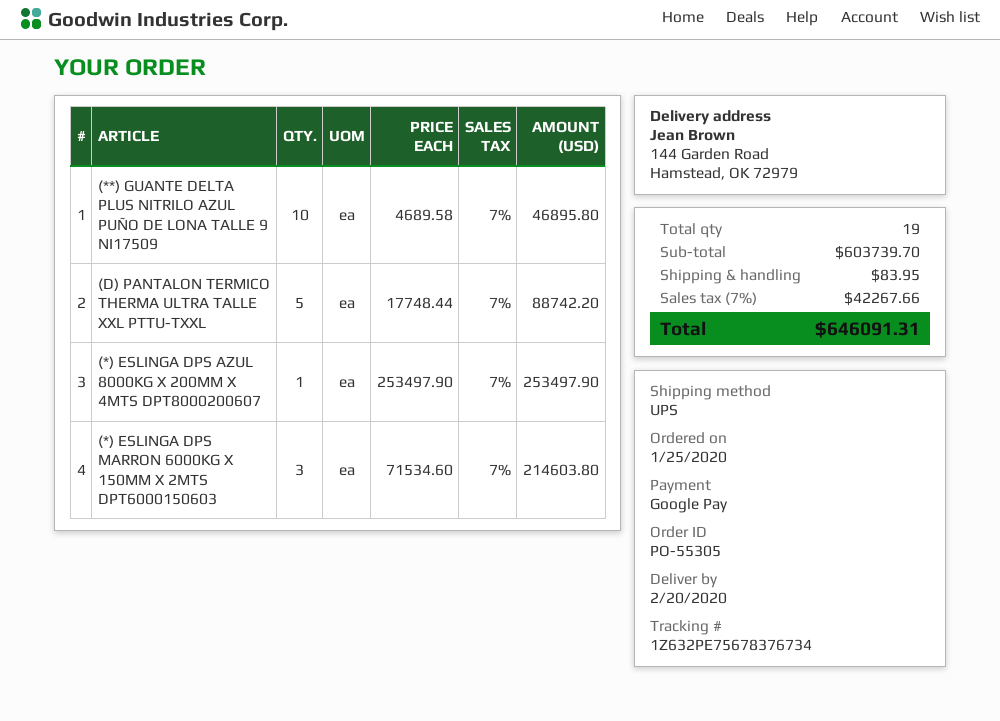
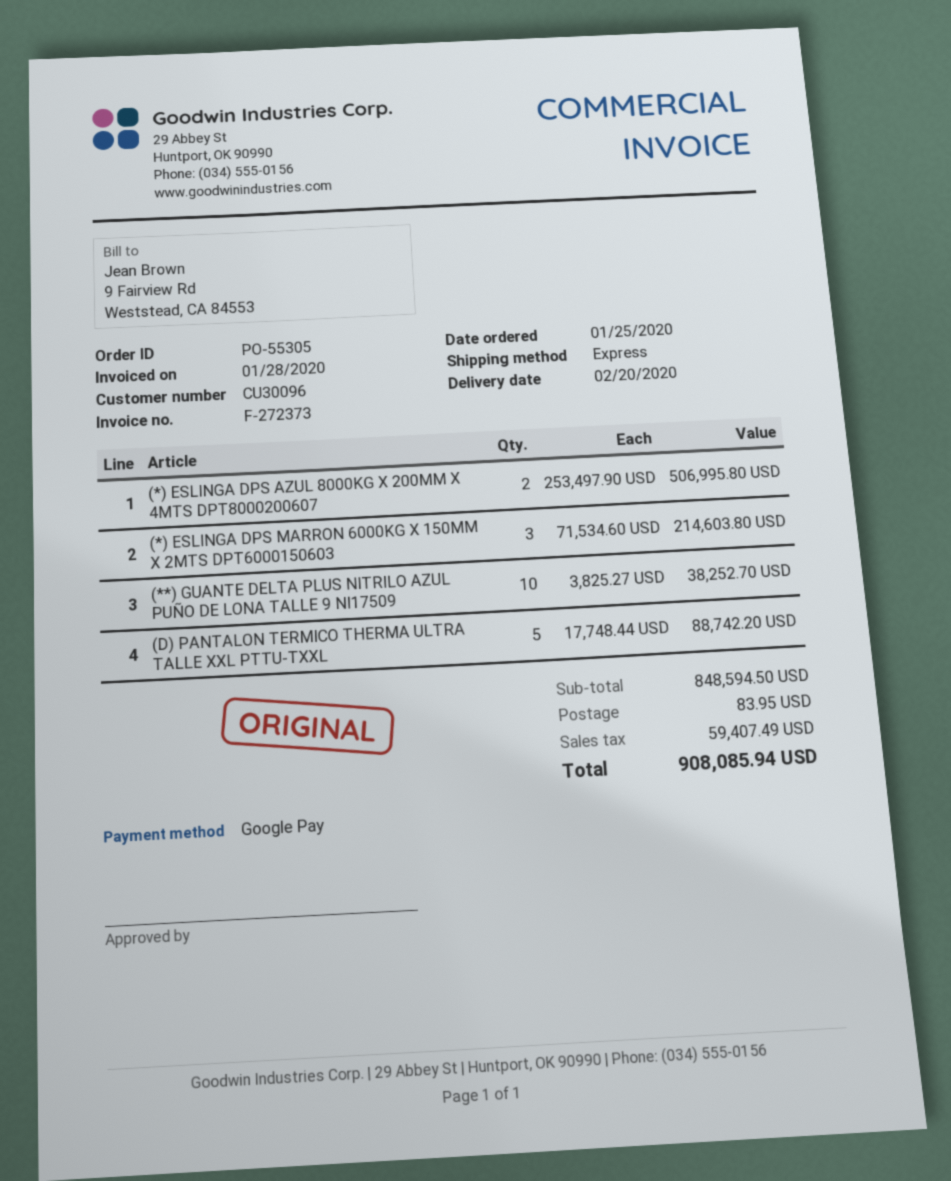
shipping method: UPS -> express
(**) GUANTE DELTA PLUS NITRILO AZUL PUÑO DE LONA TALLE 9 NI17509: 10 x 4689.58 = 46895.80 -> 10 x 3825.27 = 38252.70
(*) ESLINGA DPS AZUL 8000KG X 200MM X 4MTS DPT8000200607: 1 x 253497.90 = 253497.90 -> 2 x 253497.90 = 506995.80
subtotal: 603739.70 -> 848594.50
tax: 42267.66 -> 59407.49
total: 646091.31 -> 908085.94

